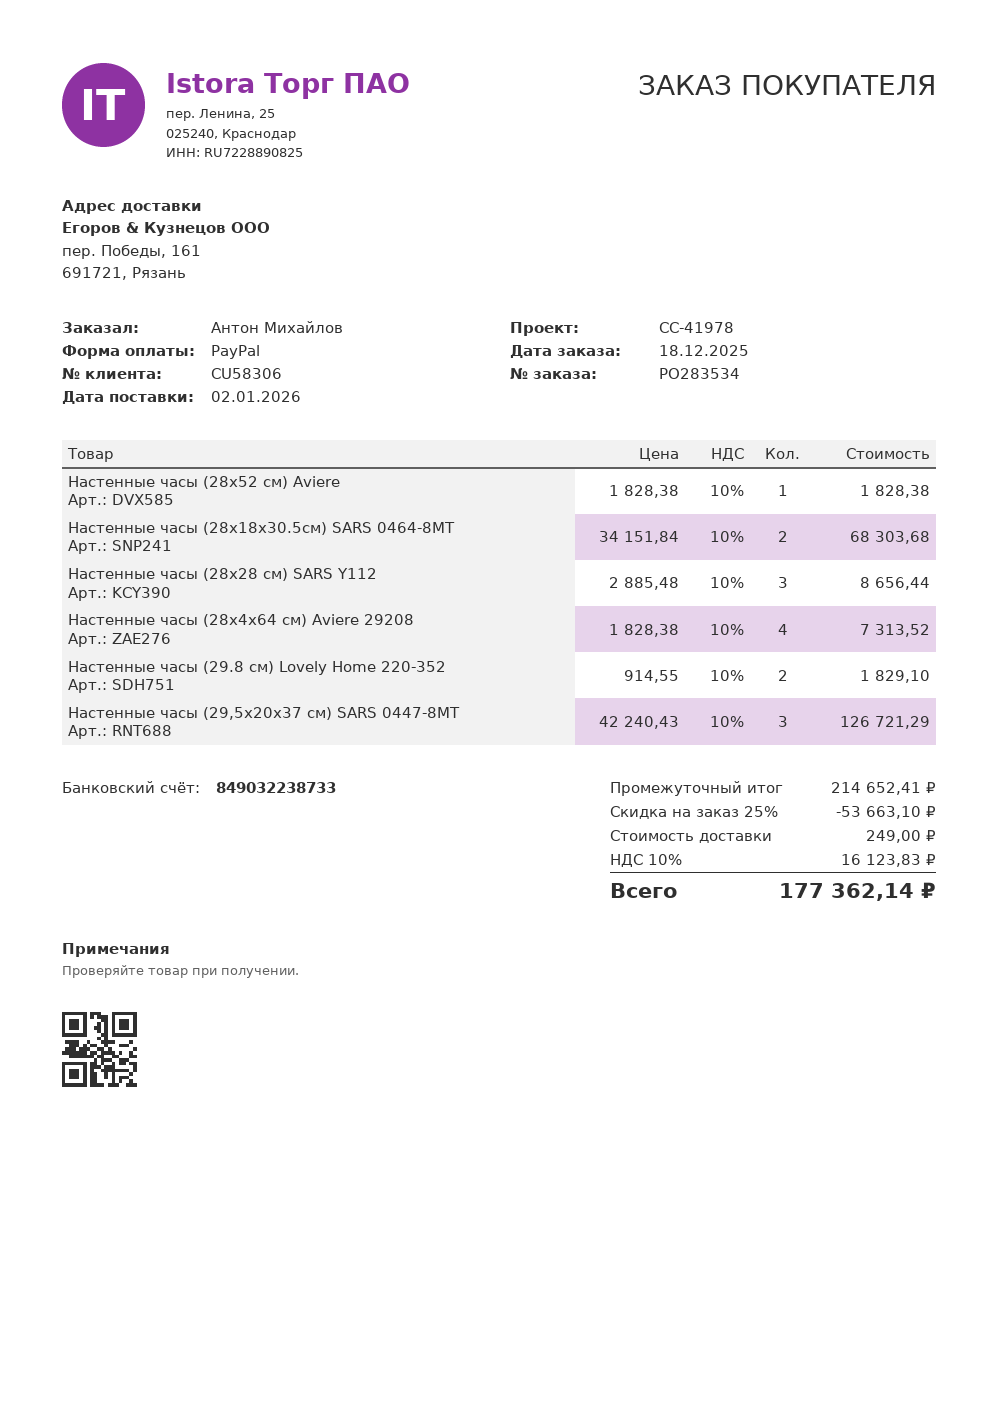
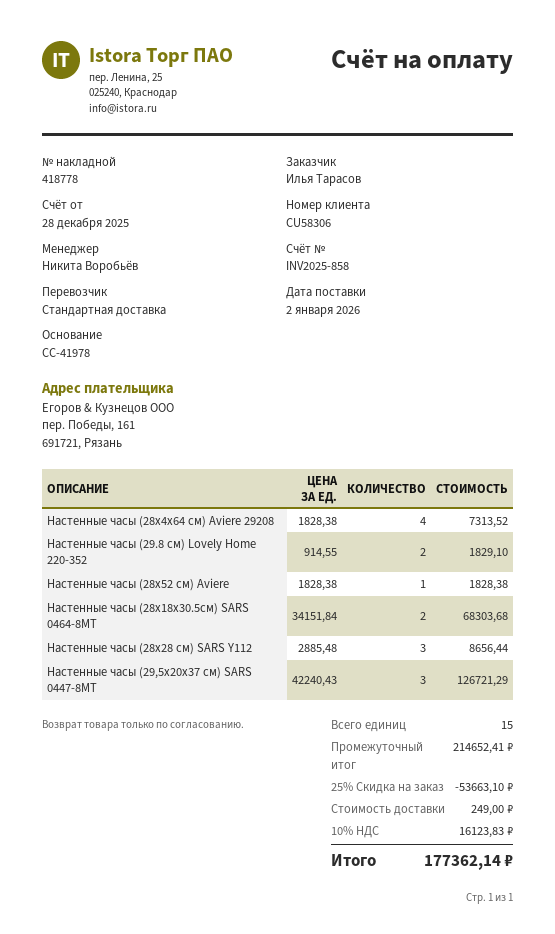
ordered by: Антон Михайлов -> Илья Тарасов

